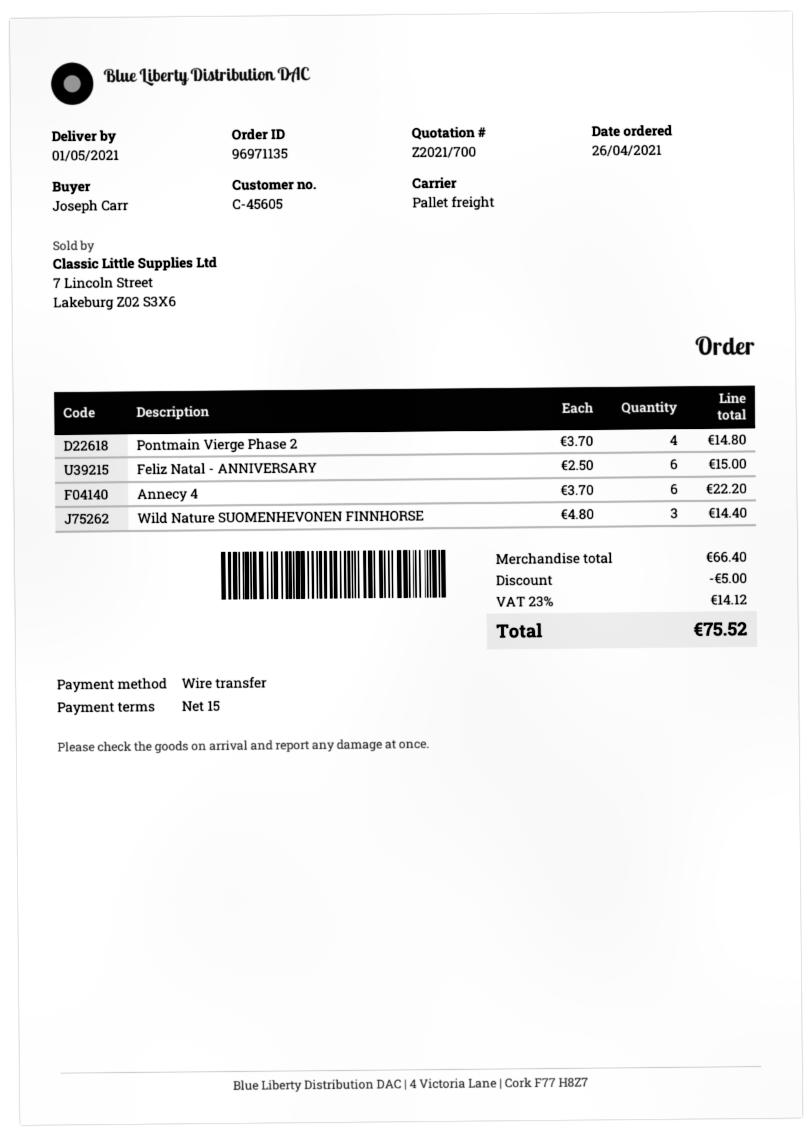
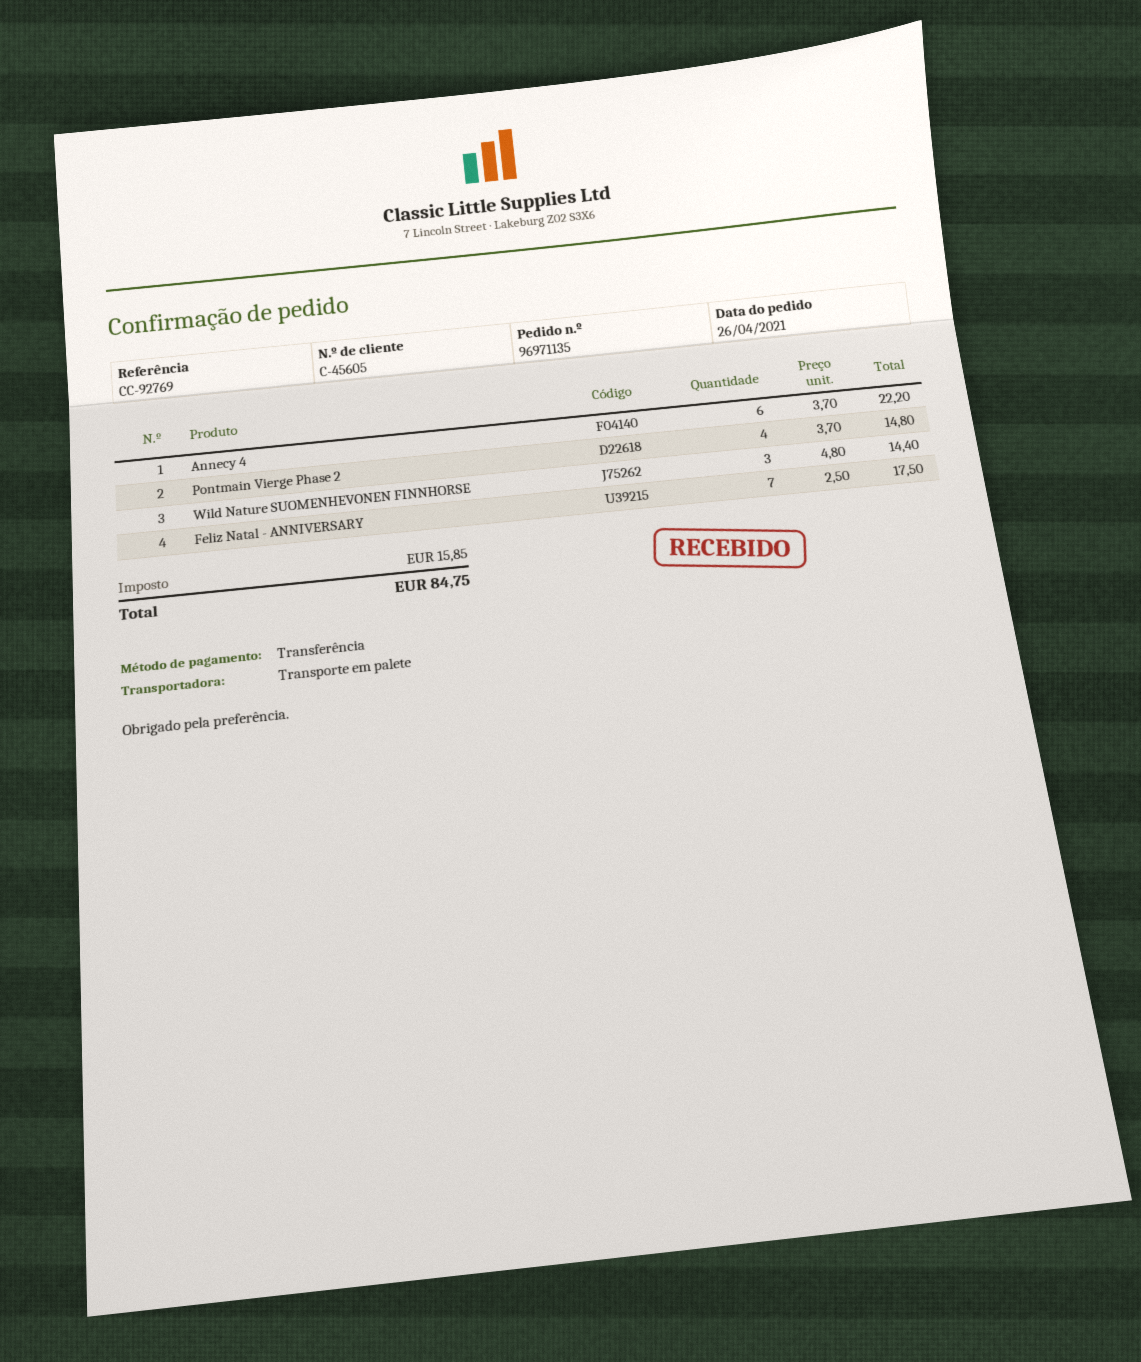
Feliz Natal - ANNIVERSARY: 6 x 2.50 = 15.00 -> 7 x 2.50 = 17.50
discount: 5.00 -> none
tax: 14.12 -> 15.85
total: 75.52 -> 84.75

